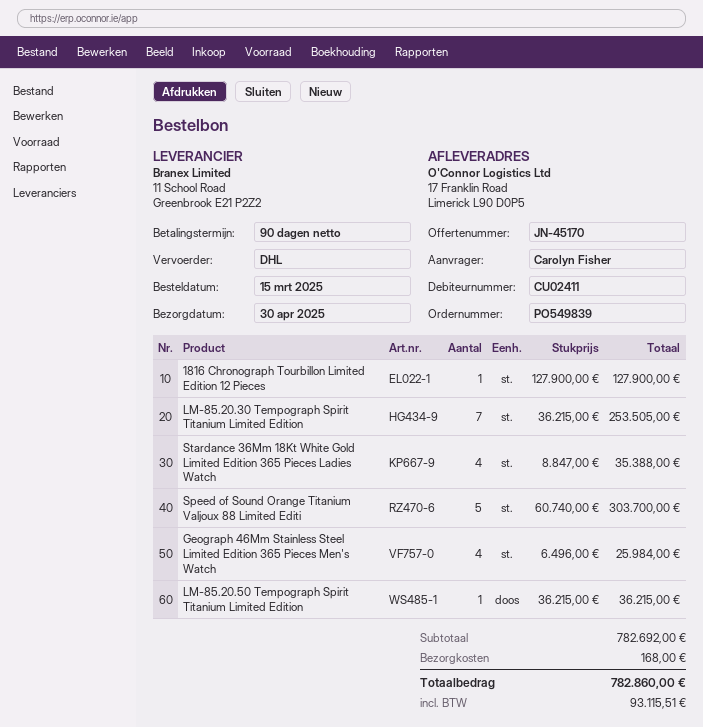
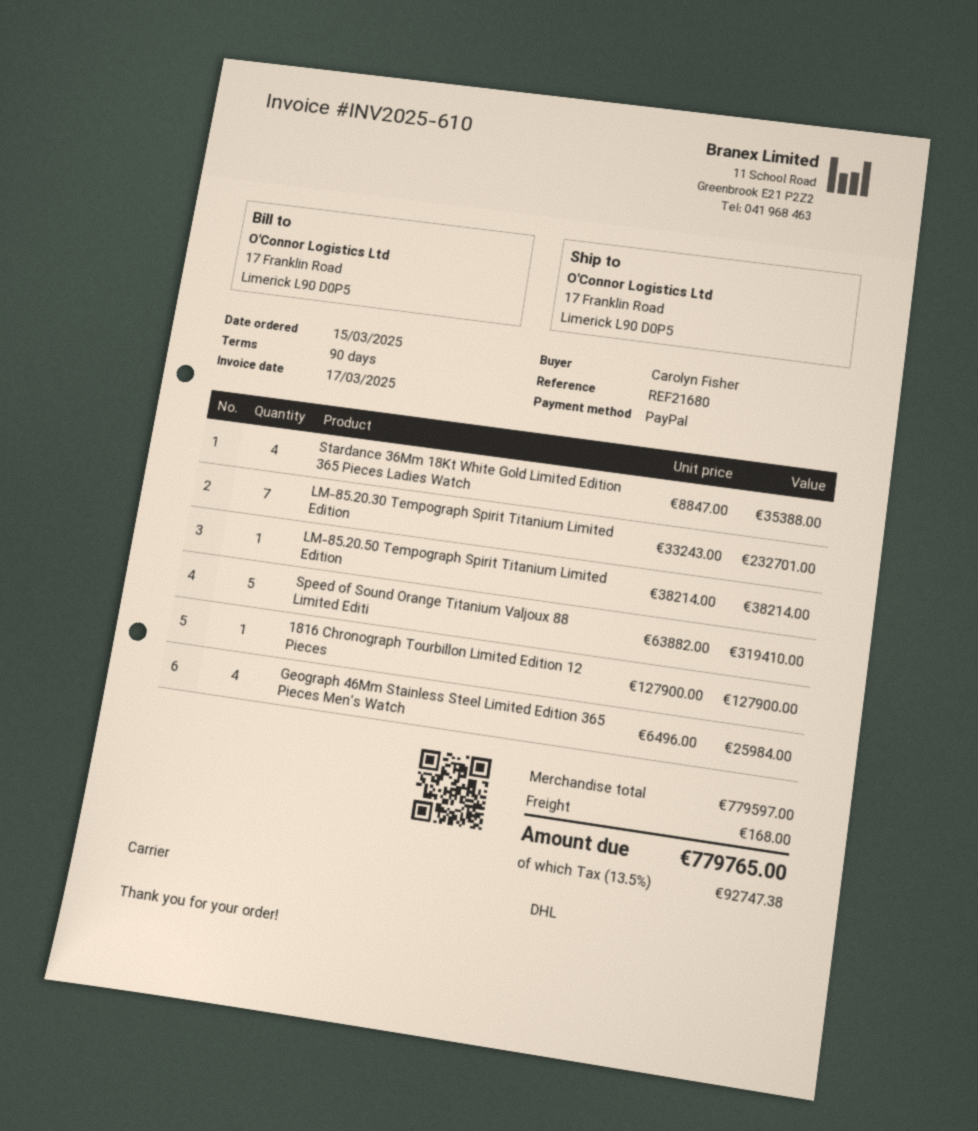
LM-85.20.30 Tempograph Spirit Titanium Limited Edition: 7 x 36215.00 = 253505.00 -> 7 x 33243.00 = 232701.00
Speed of Sound Orange Titanium Valjoux 88 Limited Editi: 5 x 60740.00 = 303700.00 -> 5 x 63882.00 = 319410.00
LM-85.20.50 Tempograph Spirit Titanium Limited Edition: 1 x 36215.00 = 36215.00 -> 1 x 38214.00 = 38214.00
subtotal: 782692.00 -> 779597.00
tax: 93115.51 -> 92747.38
total: 782860.00 -> 779765.00

